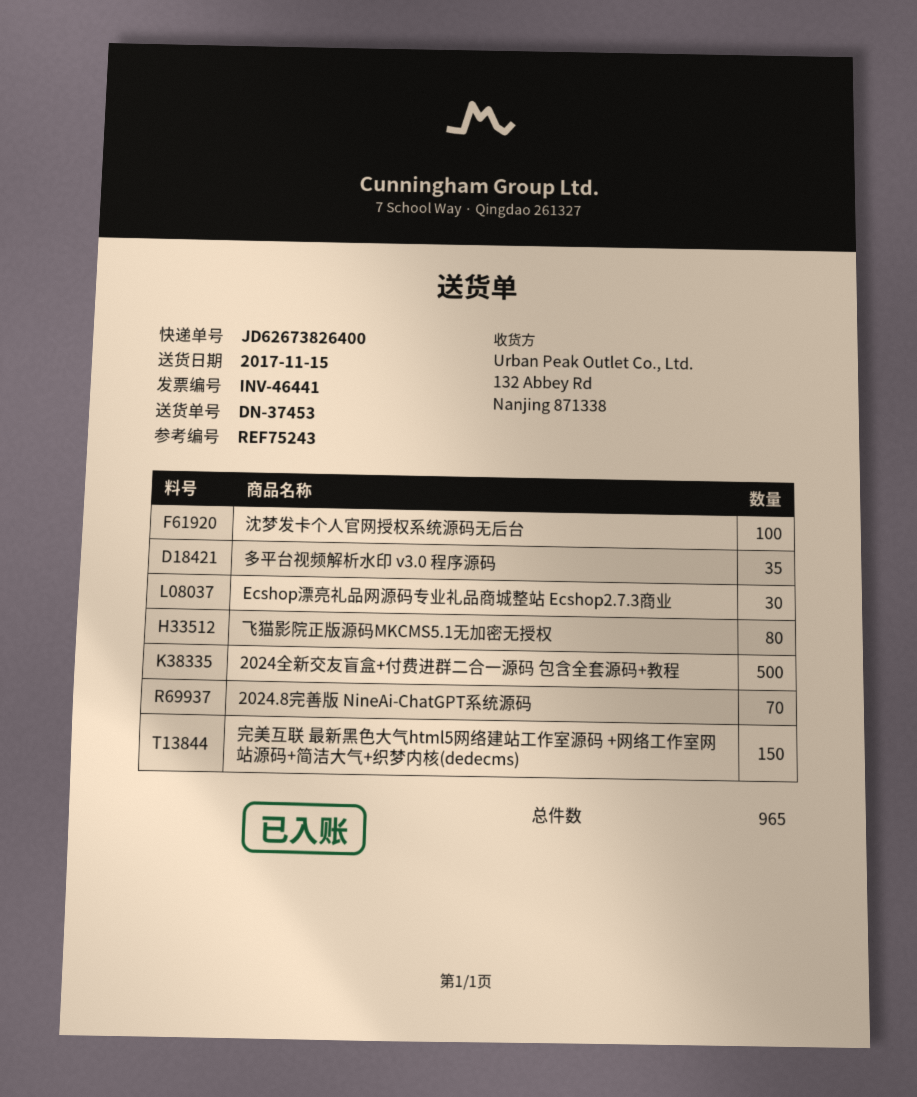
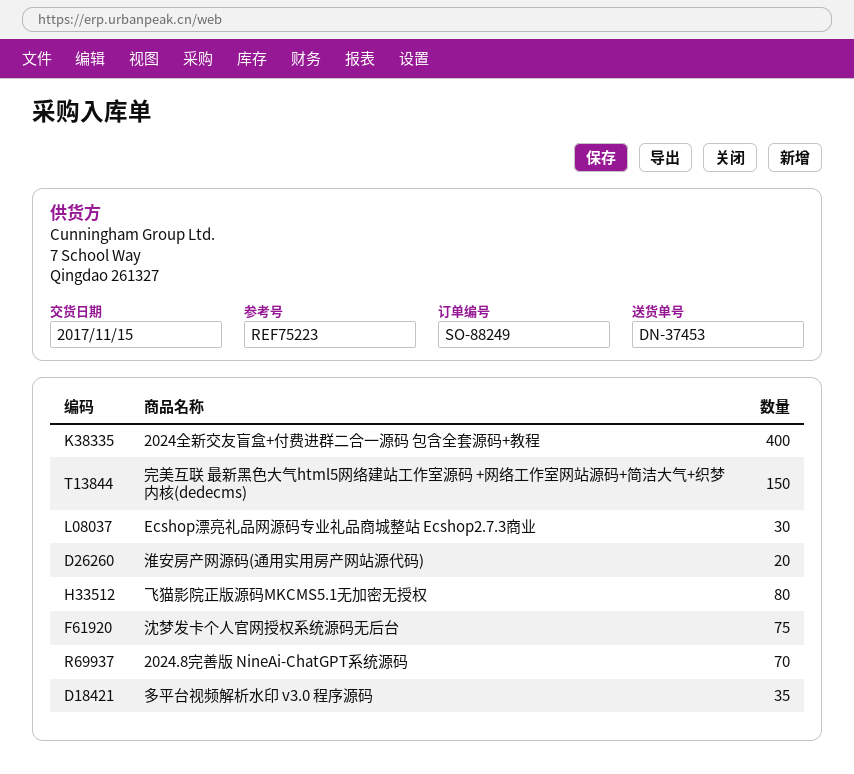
reference: REF75243 -> REF75223
沈梦发卡个人官网授权系统源码无后台: 100 -> 75
2024全新交友盲盒+付费进群二合一源码 包含全套源码+教程: 500 -> 400
淮安房产网源码(通用实用房产网站源代码): none -> 20

